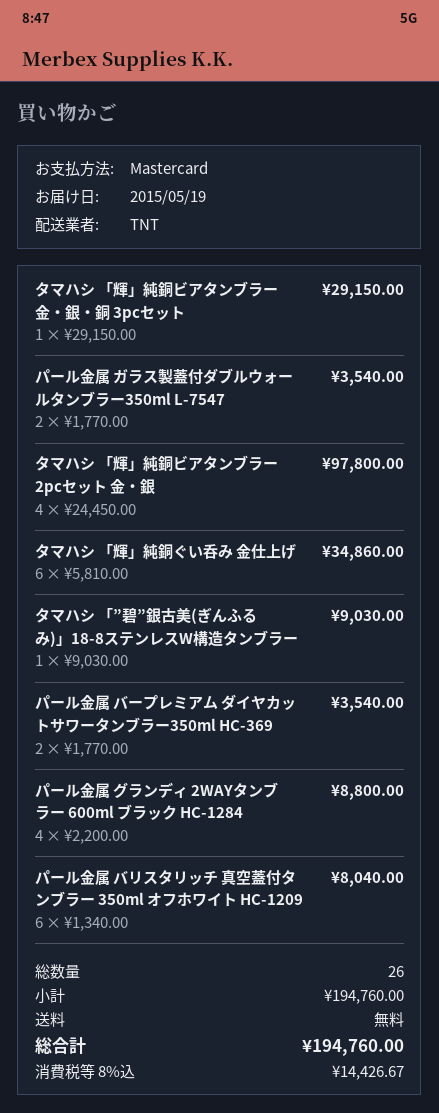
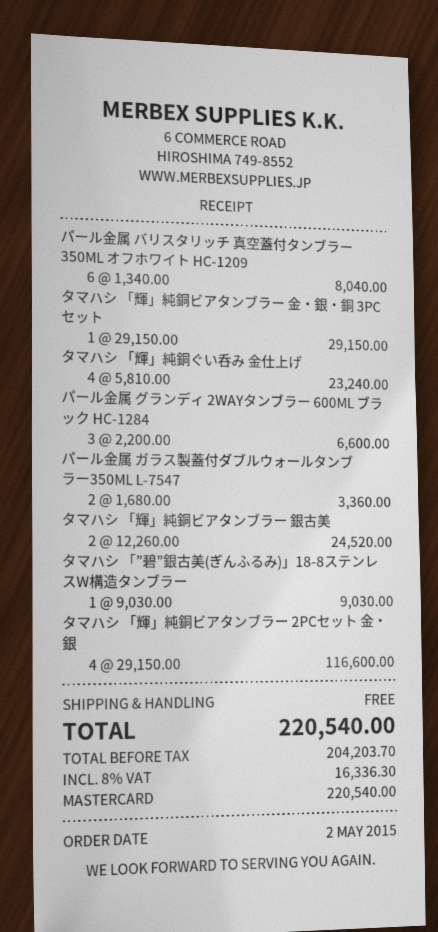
パール金属 ガラス製蓋付ダブルウォールタンブラー350ml L-7547: 2 x 1770.00 = 3540.00 -> 2 x 1680.00 = 3360.00
タマハシ 「輝」純銅ビアタンブラー 2pcセット 金・銀: 4 x 24450.00 = 97800.00 -> 4 x 29150.00 = 116600.00
タマハシ 「輝」純銅ぐい呑み 金仕上げ: 6 x 5810.00 = 34860.00 -> 4 x 5810.00 = 23240.00
パール金属 バープレミアム ダイヤカットサワータンブラー350ml HC-369: 2 x 1770.00 = 3540.00 -> none
パール金属 グランディ 2WAYタンブラー 600ml ブラック HC-1284: 4 x 2200.00 = 8800.00 -> 3 x 2200.00 = 6600.00
タマハシ 「輝」純銅ビアタンブラー 銀古美: none -> 2 x 12260.00 = 24520.00
tax: 8% = 14426.67 -> 8% = 16336.30
total: 194760.00 -> 220540.00

